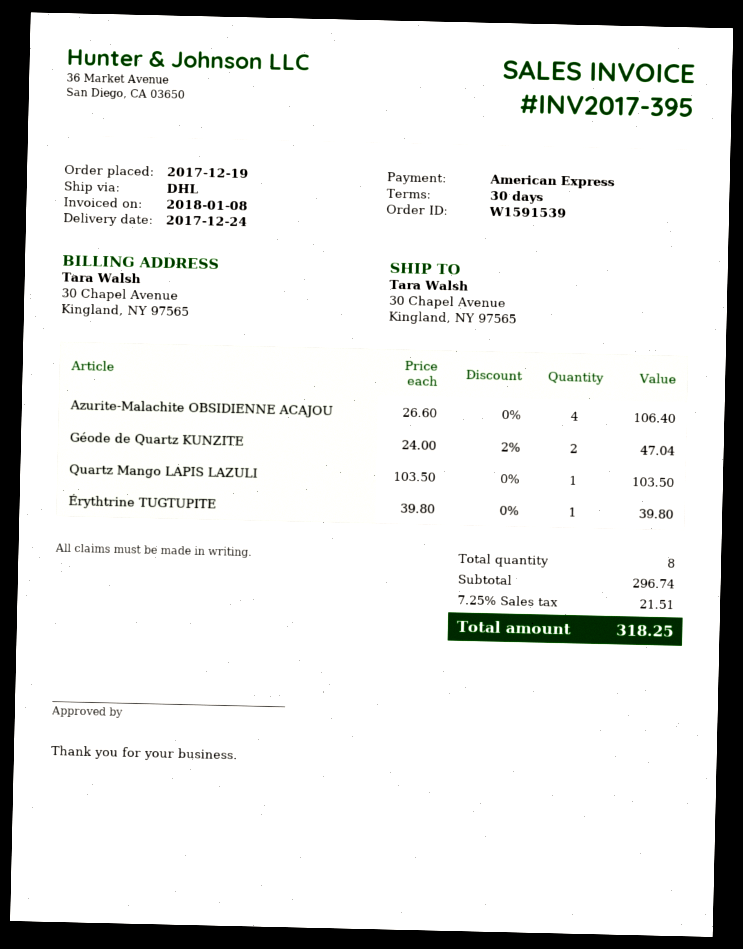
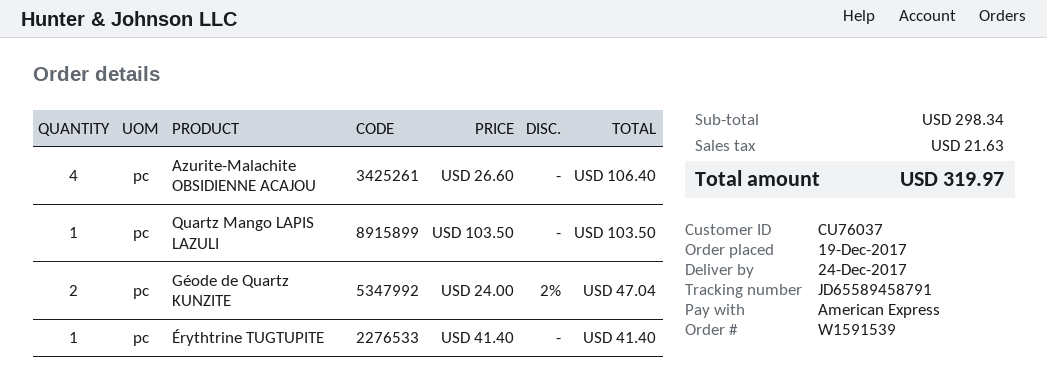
Érythtrine TUGTUPITE: 1 x 39.80 = 39.80 -> 1 x 41.40 = 41.40
subtotal: 296.74 -> 298.34
tax: 21.51 -> 21.63
total: 318.25 -> 319.97

